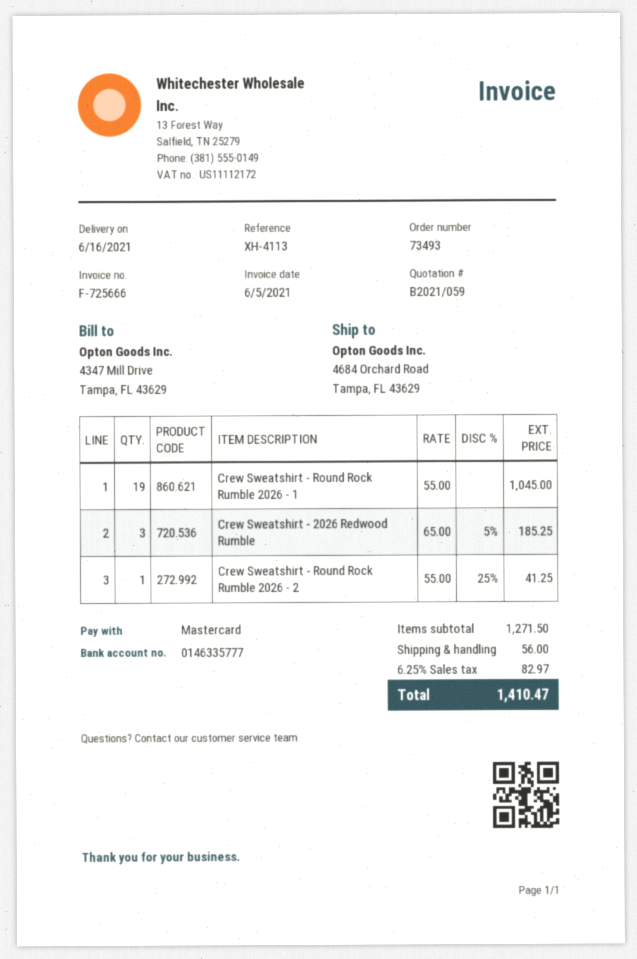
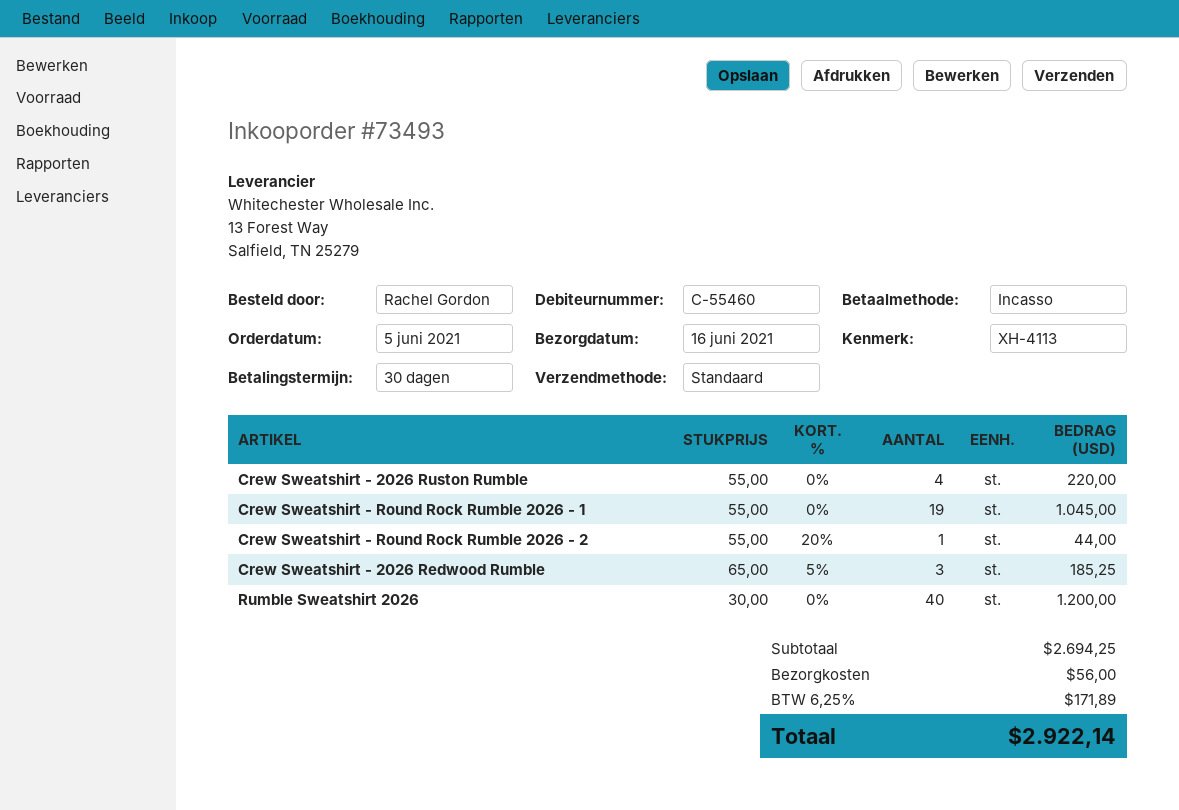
payment method: Mastercard -> direct debit
Crew Sweatshirt - Round Rock Rumble 2026 - 2: 1 x 55.00 - 25% = 41.25 -> 1 x 55.00 - 20% = 44.00
Crew Sweatshirt - 2026 Ruston Rumble: none -> 4 x 55.00 = 220.00
Rumble Sweatshirt 2026: none -> 40 x 30.00 = 1200.00
subtotal: 1271.50 -> 2694.25
tax: 6.25% = 82.97 -> 6.25% = 171.89
total: 1410.47 -> 2922.14

